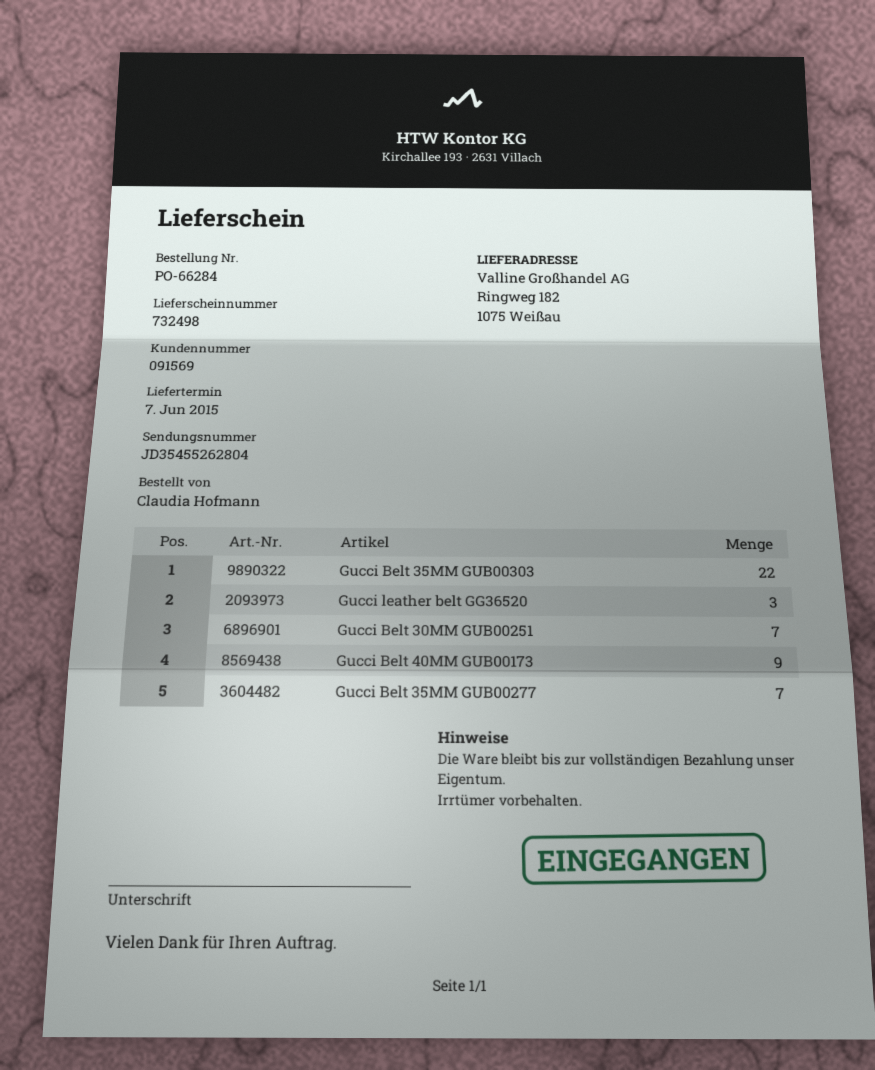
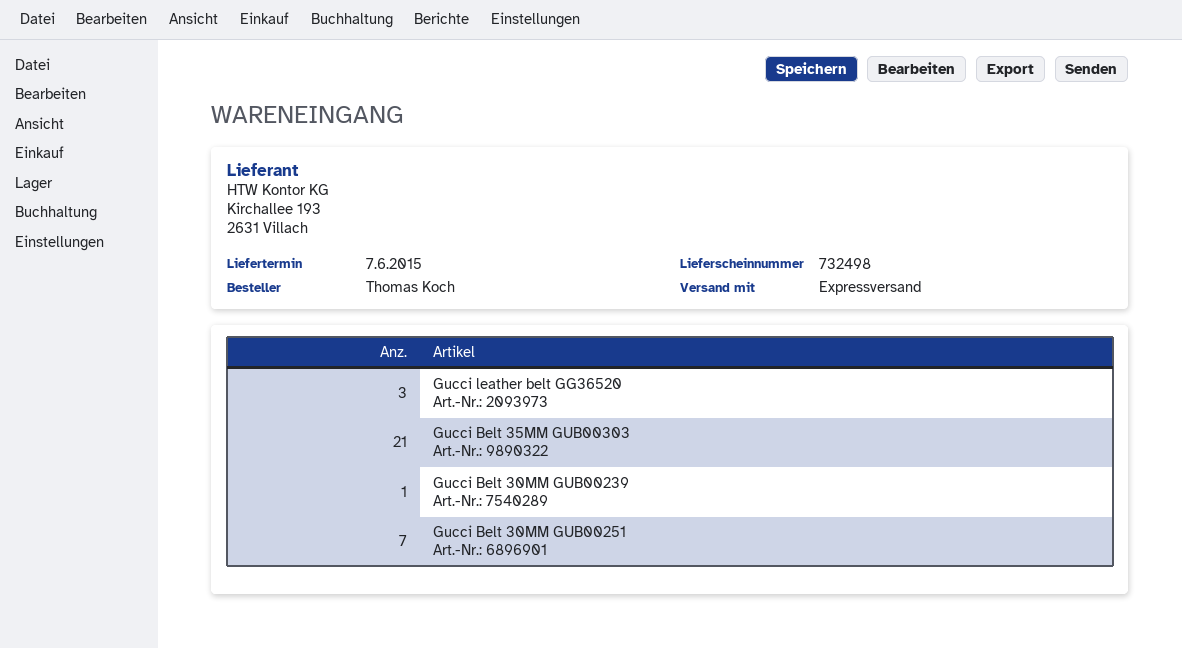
ordered by: Claudia Hofmann -> Thomas Koch
Gucci Belt 35MM GUB00303: 22 -> 21
Gucci Belt 40MM GUB00173: 9 -> none
Gucci Belt 35MM GUB00277: 7 -> none
Gucci Belt 30MM GUB00239: none -> 1

